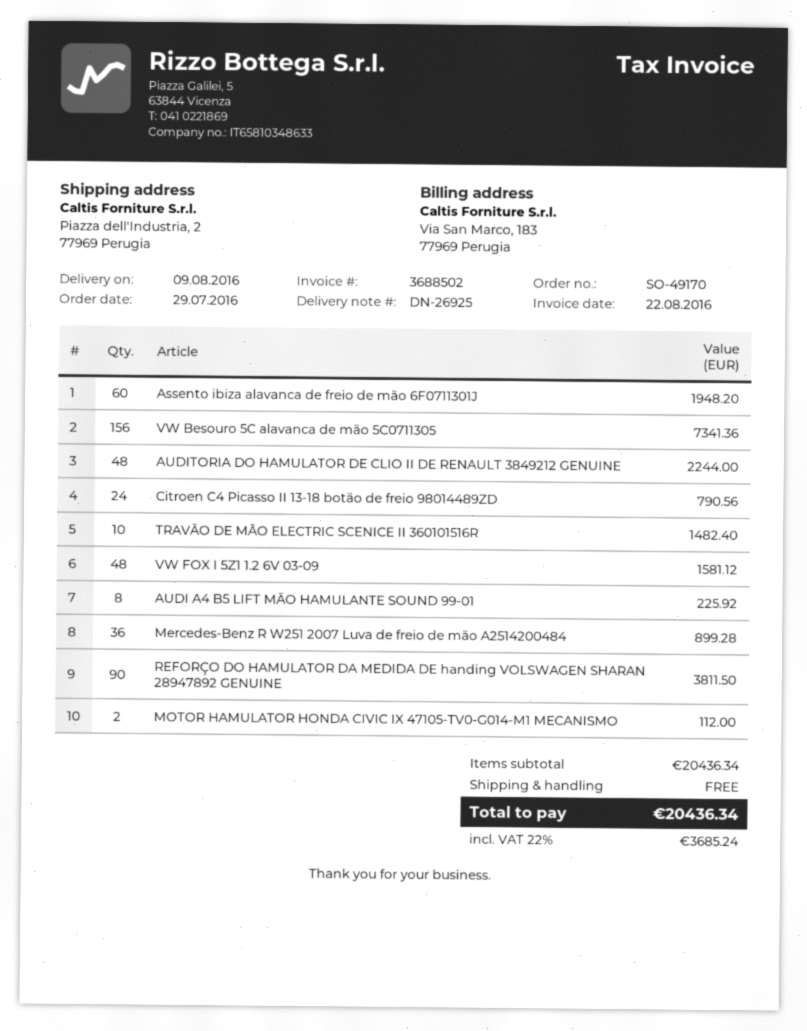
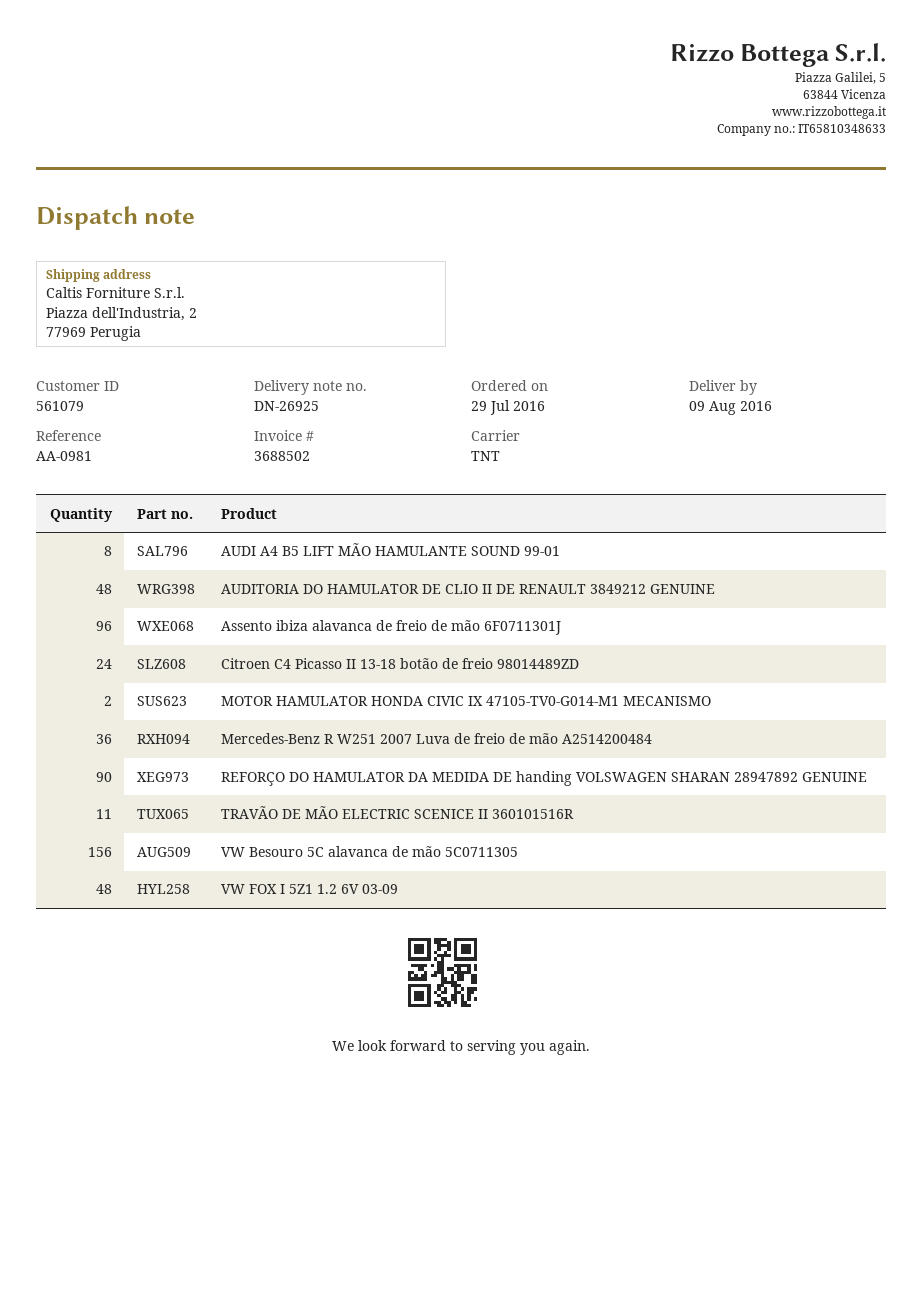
Assento ibiza alavanca de freio de mão 6F0711301J: 60 -> 96
TRAVÃO DE MÃO ELECTRIC SCENICE II 360101516R: 10 -> 11

